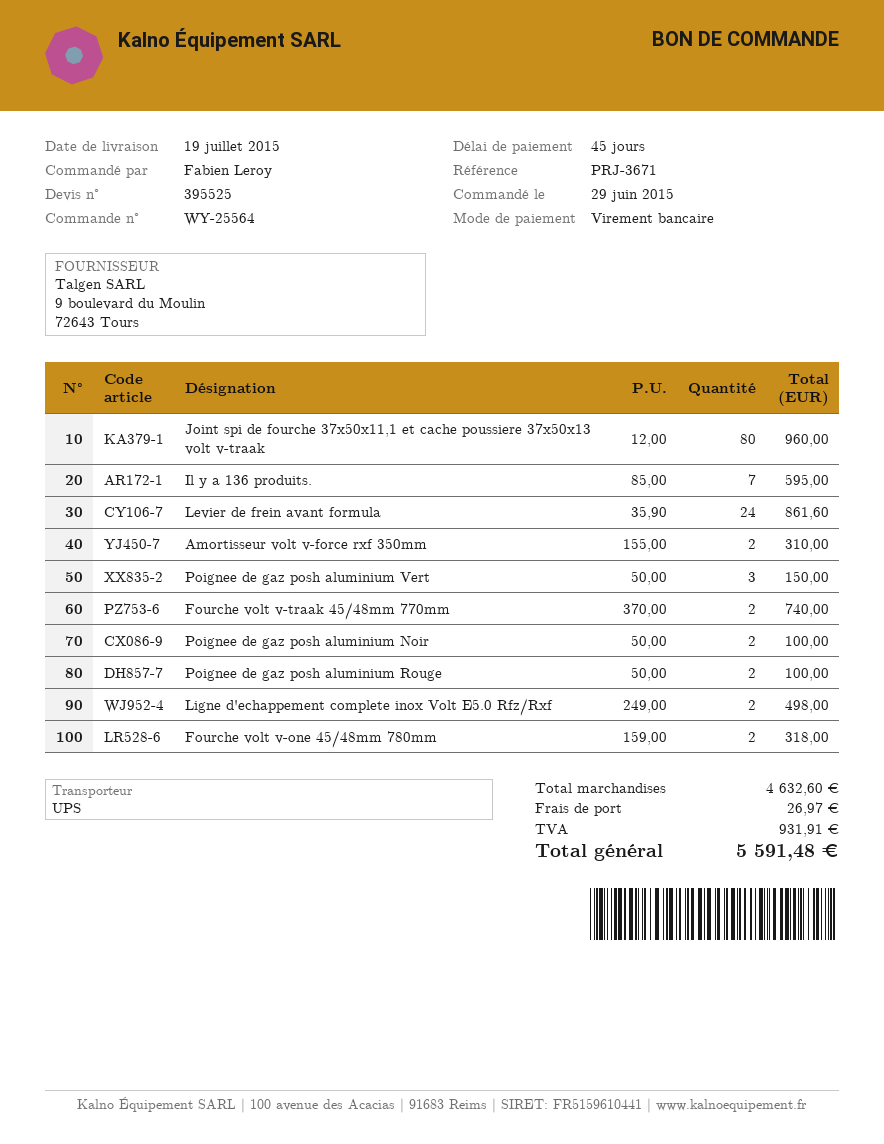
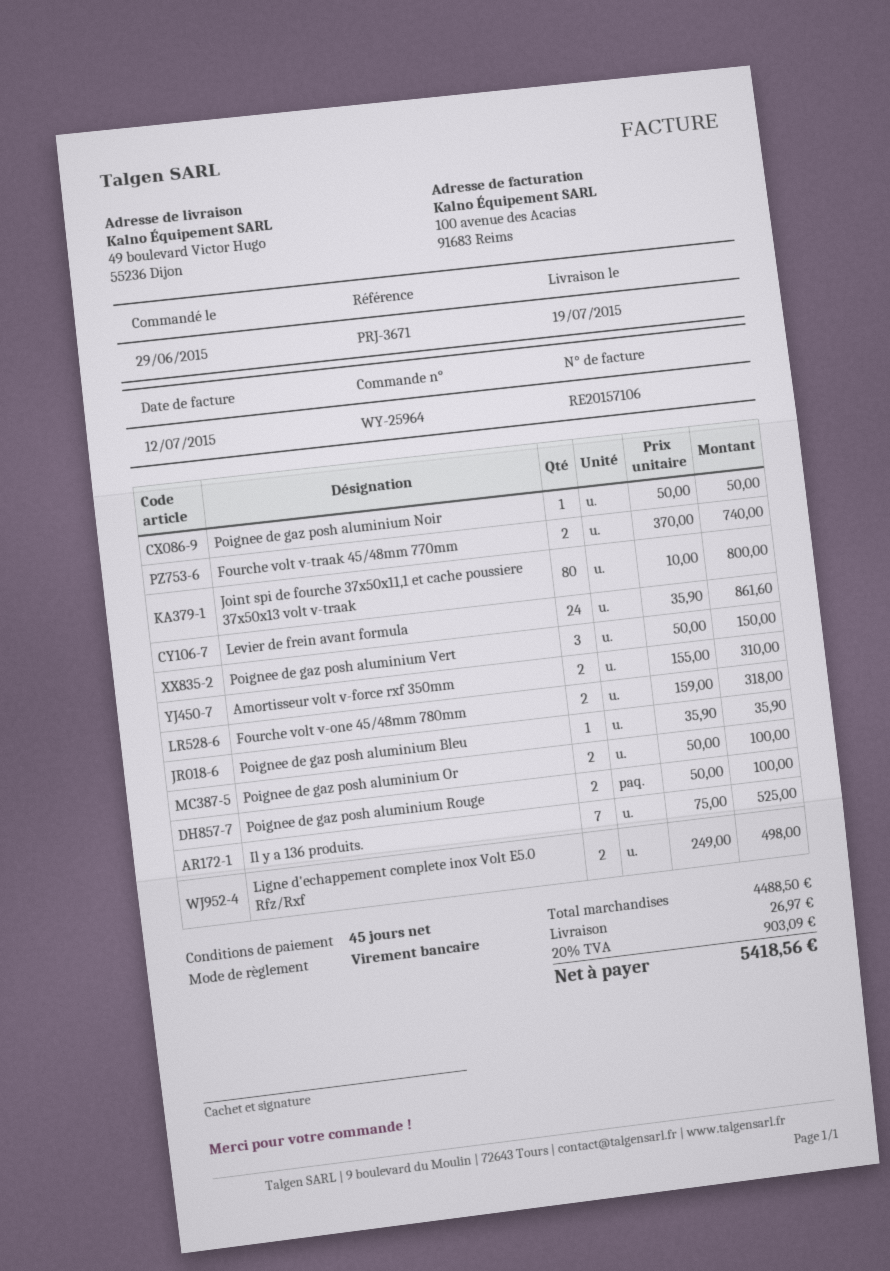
order number: WY-25564 -> WY-25964
Joint spi de fourche 37x50x11,1 et cache poussiere 37x50x13 volt v-traak: 80 x 12.00 = 960.00 -> 80 x 10.00 = 800.00
Il y a 136 produits.: 7 x 85.00 = 595.00 -> 7 x 75.00 = 525.00
Poignee de gaz posh aluminium Noir: 2 x 50.00 = 100.00 -> 1 x 50.00 = 50.00
Poignee de gaz posh aluminium Bleu: none -> 1 x 35.90 = 35.90
Poignee de gaz posh aluminium Or: none -> 2 x 50.00 = 100.00
subtotal: 4632.60 -> 4488.50
tax: 931.91 -> 903.09
total: 5591.48 -> 5418.56

